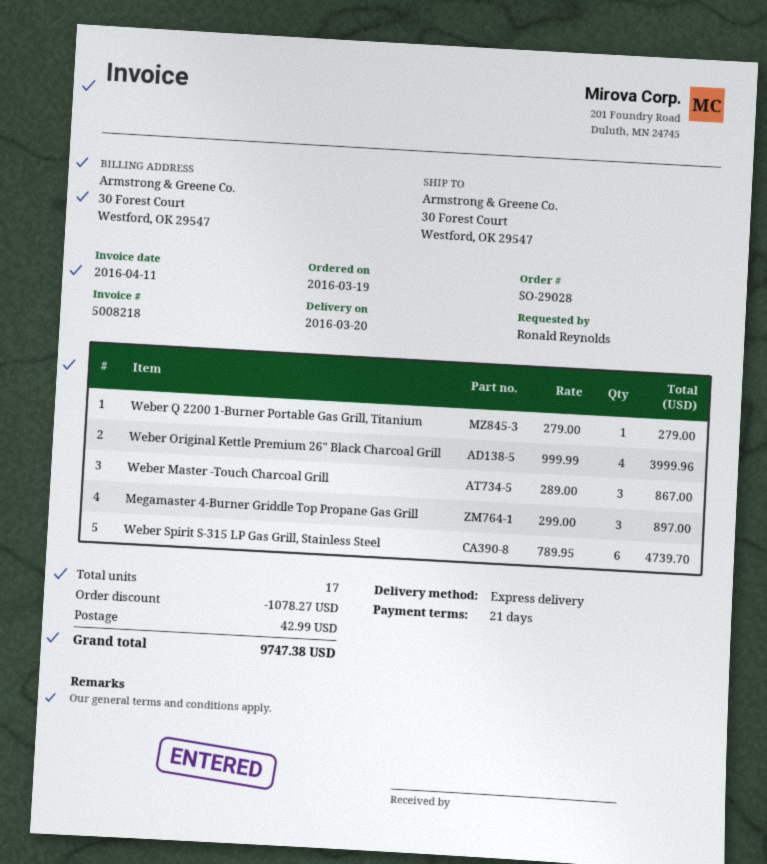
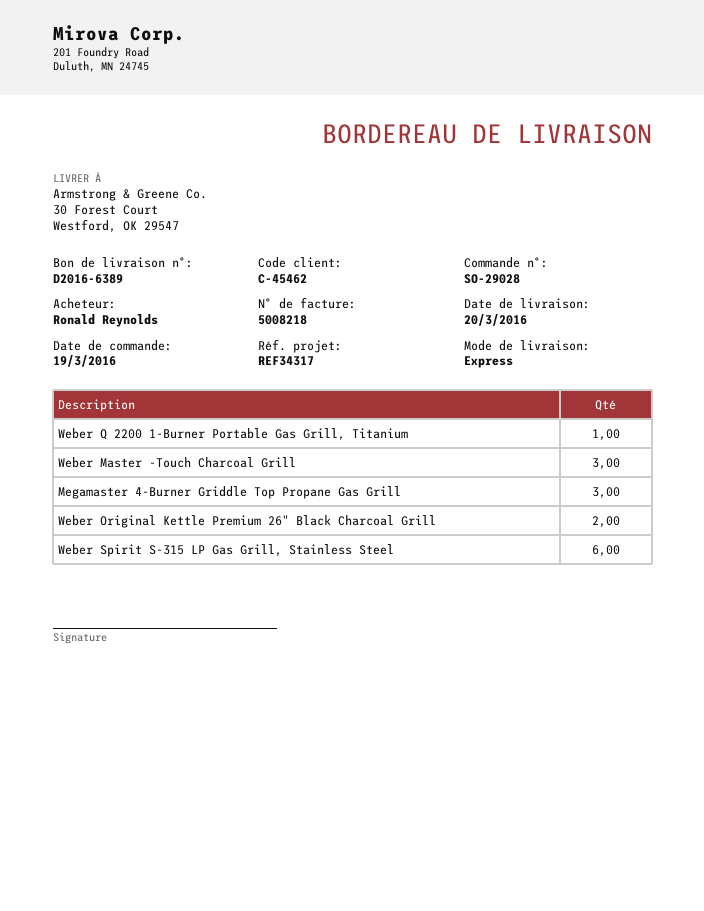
Weber Original Kettle Premium 26" Black Charcoal Grill: 4 -> 2

